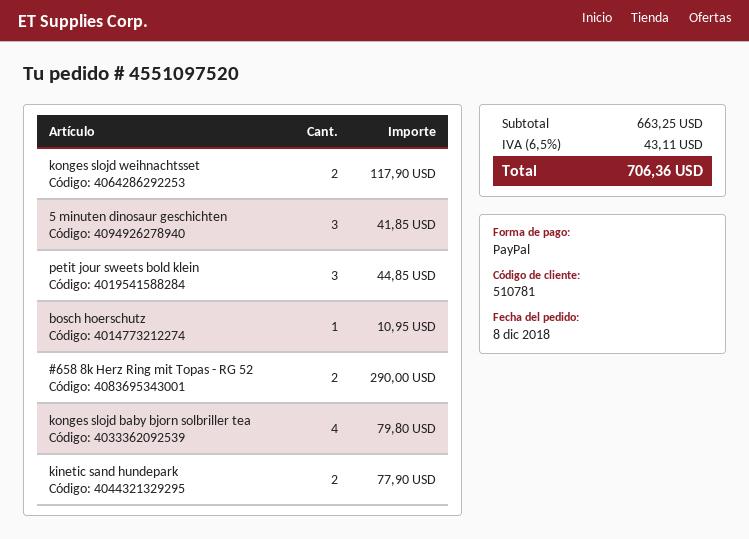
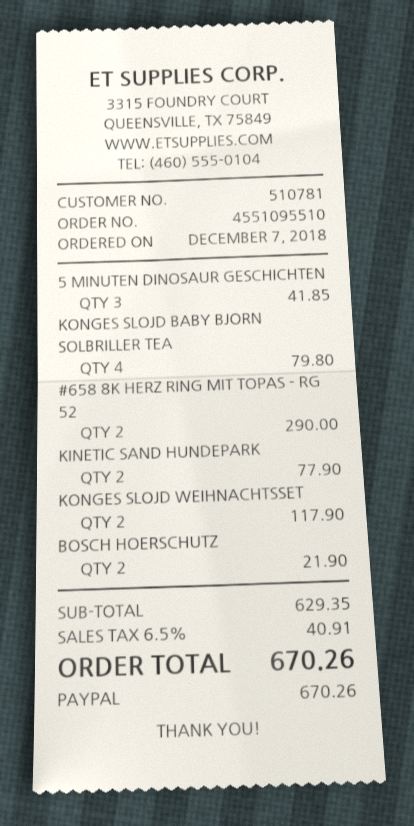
order number: 4551097520 -> 4551095510
order date: 2018-12-08 -> 2018-12-07
petit jour sweets bold klein: 3 for 44.85 -> none
bosch hoerschutz: 1 for 10.95 -> 2 for 21.90
subtotal: 663.25 -> 629.35
tax: 6.5% = 43.11 -> 6.5% = 40.91
total: 706.36 -> 670.26

